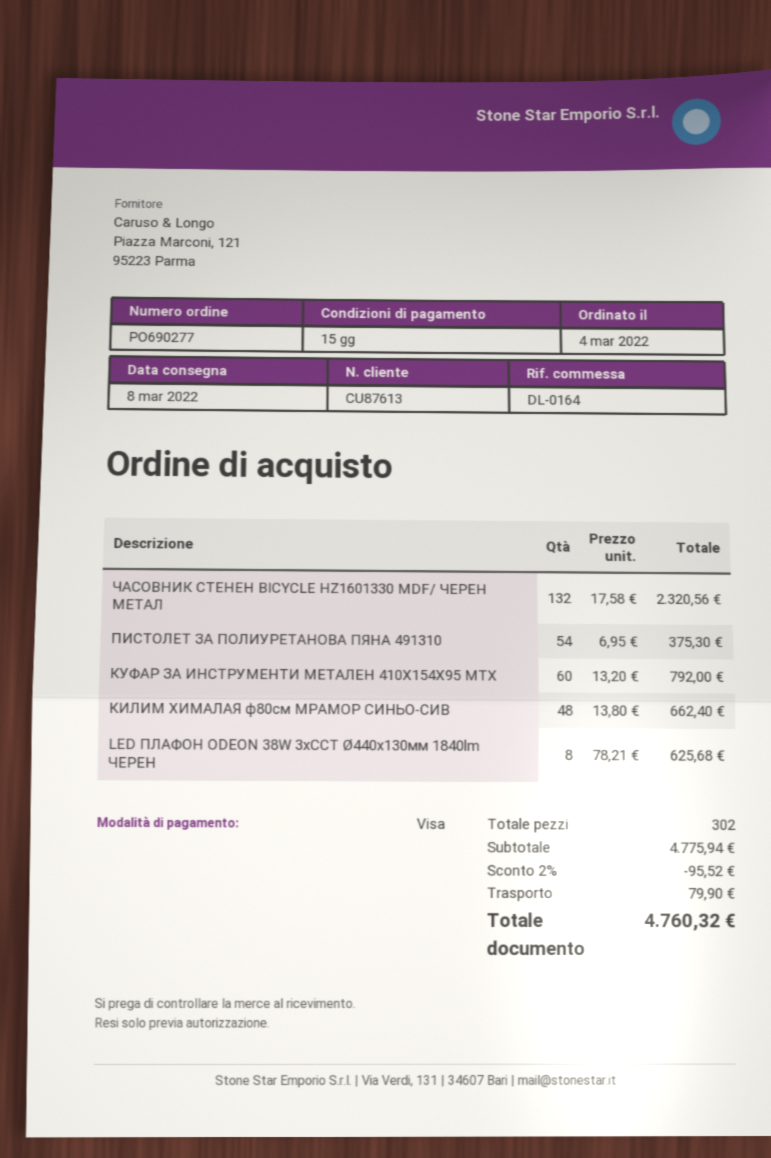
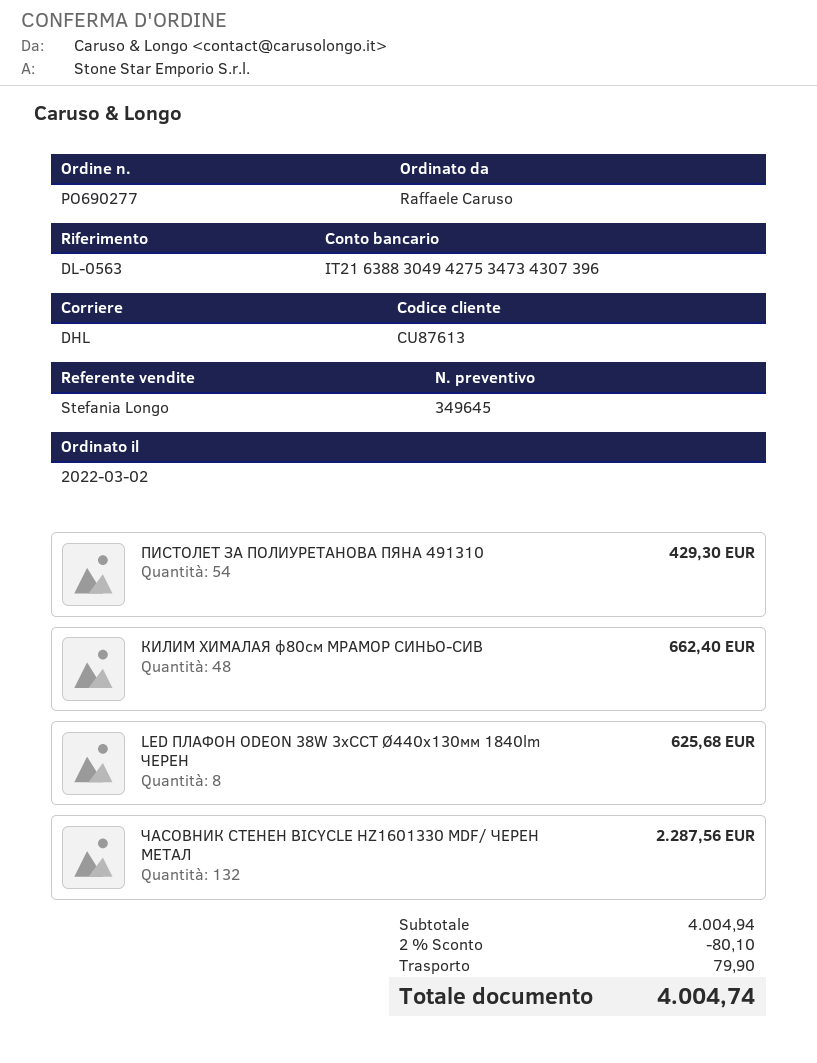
order date: 2022-03-04 -> 2022-03-02
reference: DL-0164 -> DL-0563
ЧАСОВНИК СТЕНЕН BICYCLE HZ1601330 MDF/ ЧЕРЕН МЕТАЛ: 132 for 2320.56 -> 132 for 2287.56
ПИСТОЛЕТ ЗА ПОЛИУРЕТАНОВА ПЯНА 491310: 54 for 375.30 -> 54 for 429.30
КУФАР ЗА ИНСТРУМЕНТИ МЕТАЛЕН 410Х154Х95 МТХ: 60 for 792.00 -> none
subtotal: 4775.94 -> 4004.94
discount: 2% = 95.52 -> 2% = 80.10
total: 4760.32 -> 4004.74

